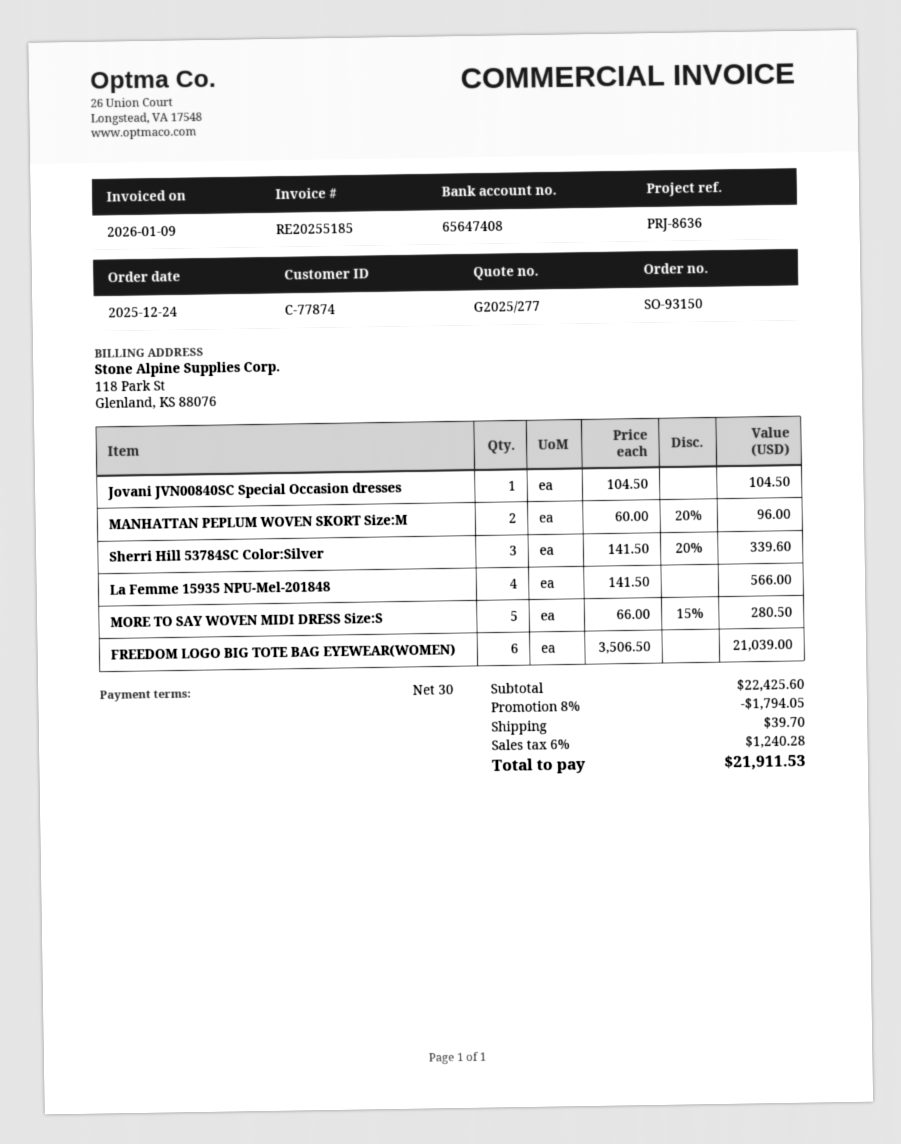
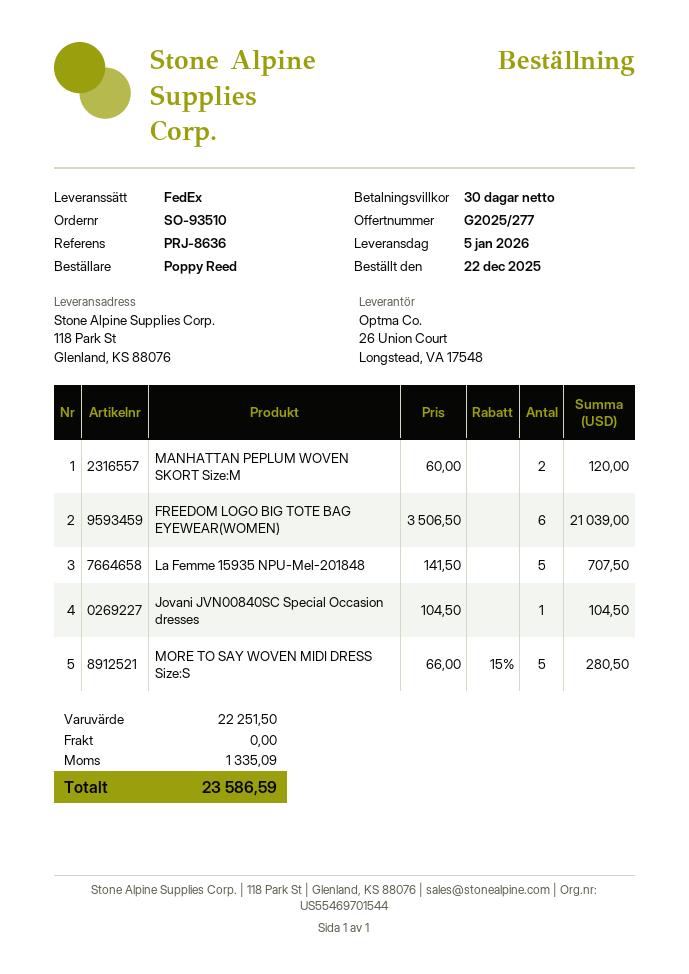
order number: SO-93150 -> SO-93510
order date: 2025-12-24 -> 2025-12-22
MANHATTAN PEPLUM WOVEN SKORT Size:M: 2 x 60.00 - 20% = 96.00 -> 2 x 60.00 = 120.00
Sherri Hill 53784SC Color:Silver: 3 x 141.50 - 20% = 339.60 -> none
La Femme 15935 NPU-Mel-201848: 4 x 141.50 = 566.00 -> 5 x 141.50 = 707.50
subtotal: 22425.60 -> 22251.50
discount: 8% = 1794.05 -> none
shipping: 39.70 -> 0.00
tax: 1240.28 -> 1335.09
total: 21911.53 -> 23586.59

